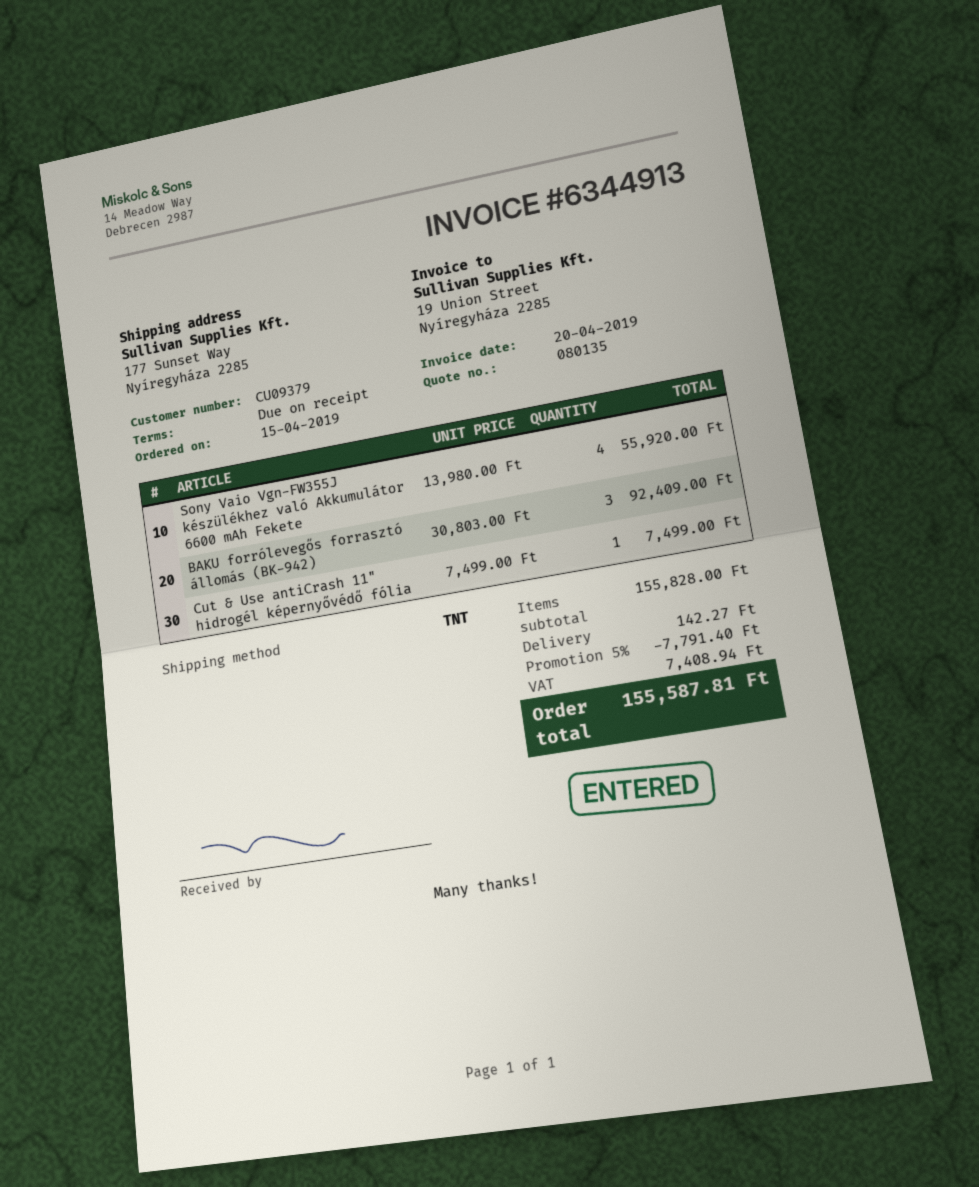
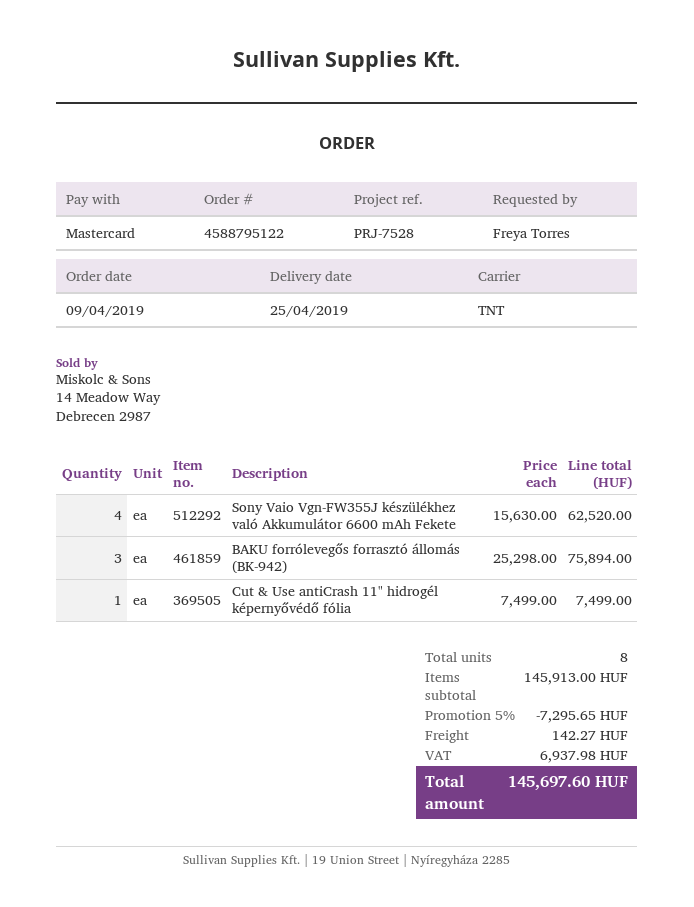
order date: 2019-04-15 -> 2019-04-09
Sony Vaio Vgn-FW355J készülékhez való Akkumulátor 6600 mAh Fekete: 4 x 13980.00 = 55920.00 -> 4 x 15630.00 = 62520.00
BAKU forrólevegős forrasztó állomás (BK-942): 3 x 30803.00 = 92409.00 -> 3 x 25298.00 = 75894.00
subtotal: 155828.00 -> 145913.00
discount: 5% = 7791.40 -> 5% = 7295.65
tax: 7408.94 -> 6937.98
total: 155587.81 -> 145697.60

